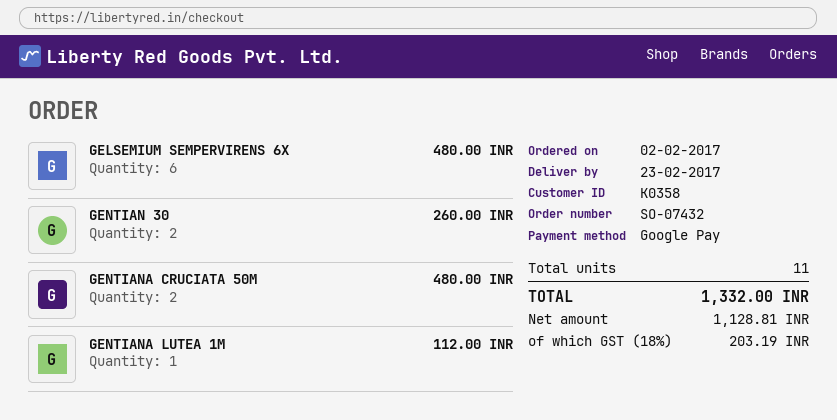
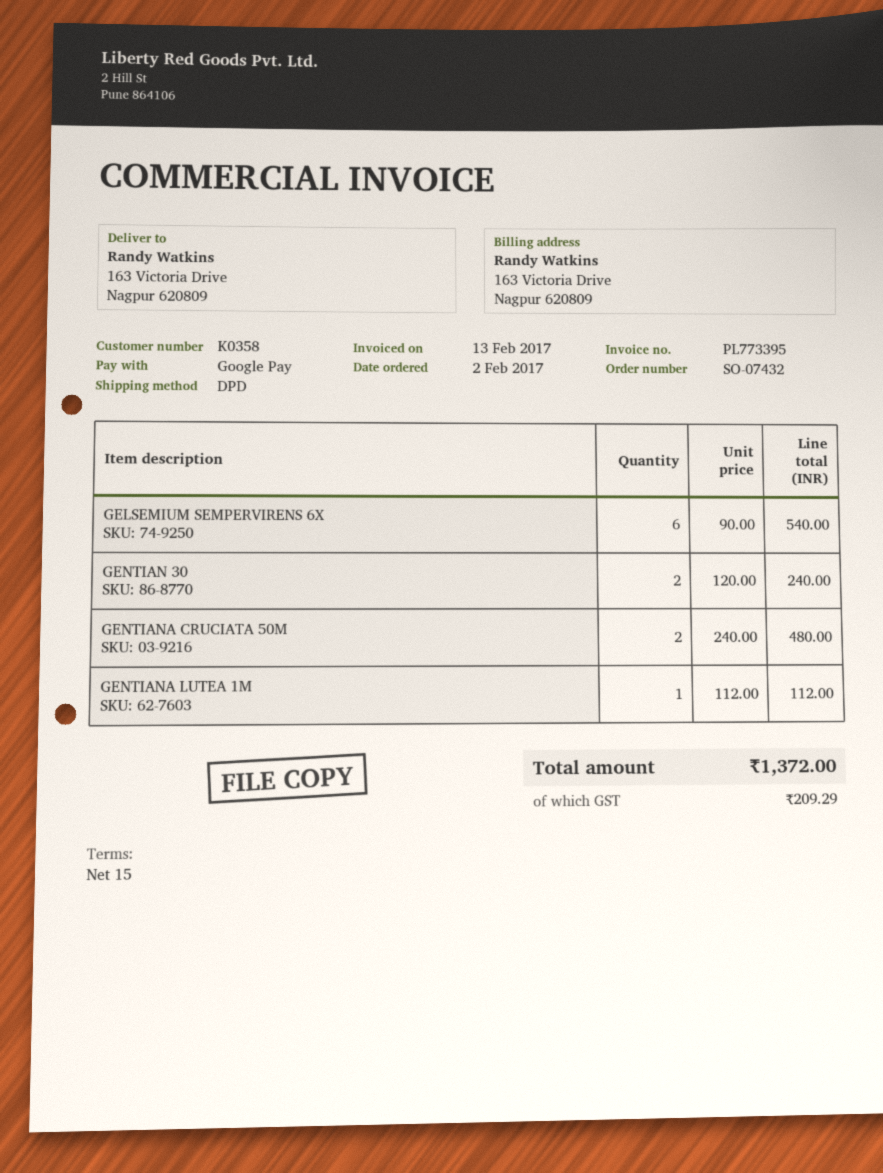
GELSEMIUM SEMPERVIRENS 6X: 6 for 480.00 -> 6 for 540.00
GENTIAN 30: 2 for 260.00 -> 2 for 240.00
tax: 203.19 -> 209.29
total: 1332.00 -> 1372.00

